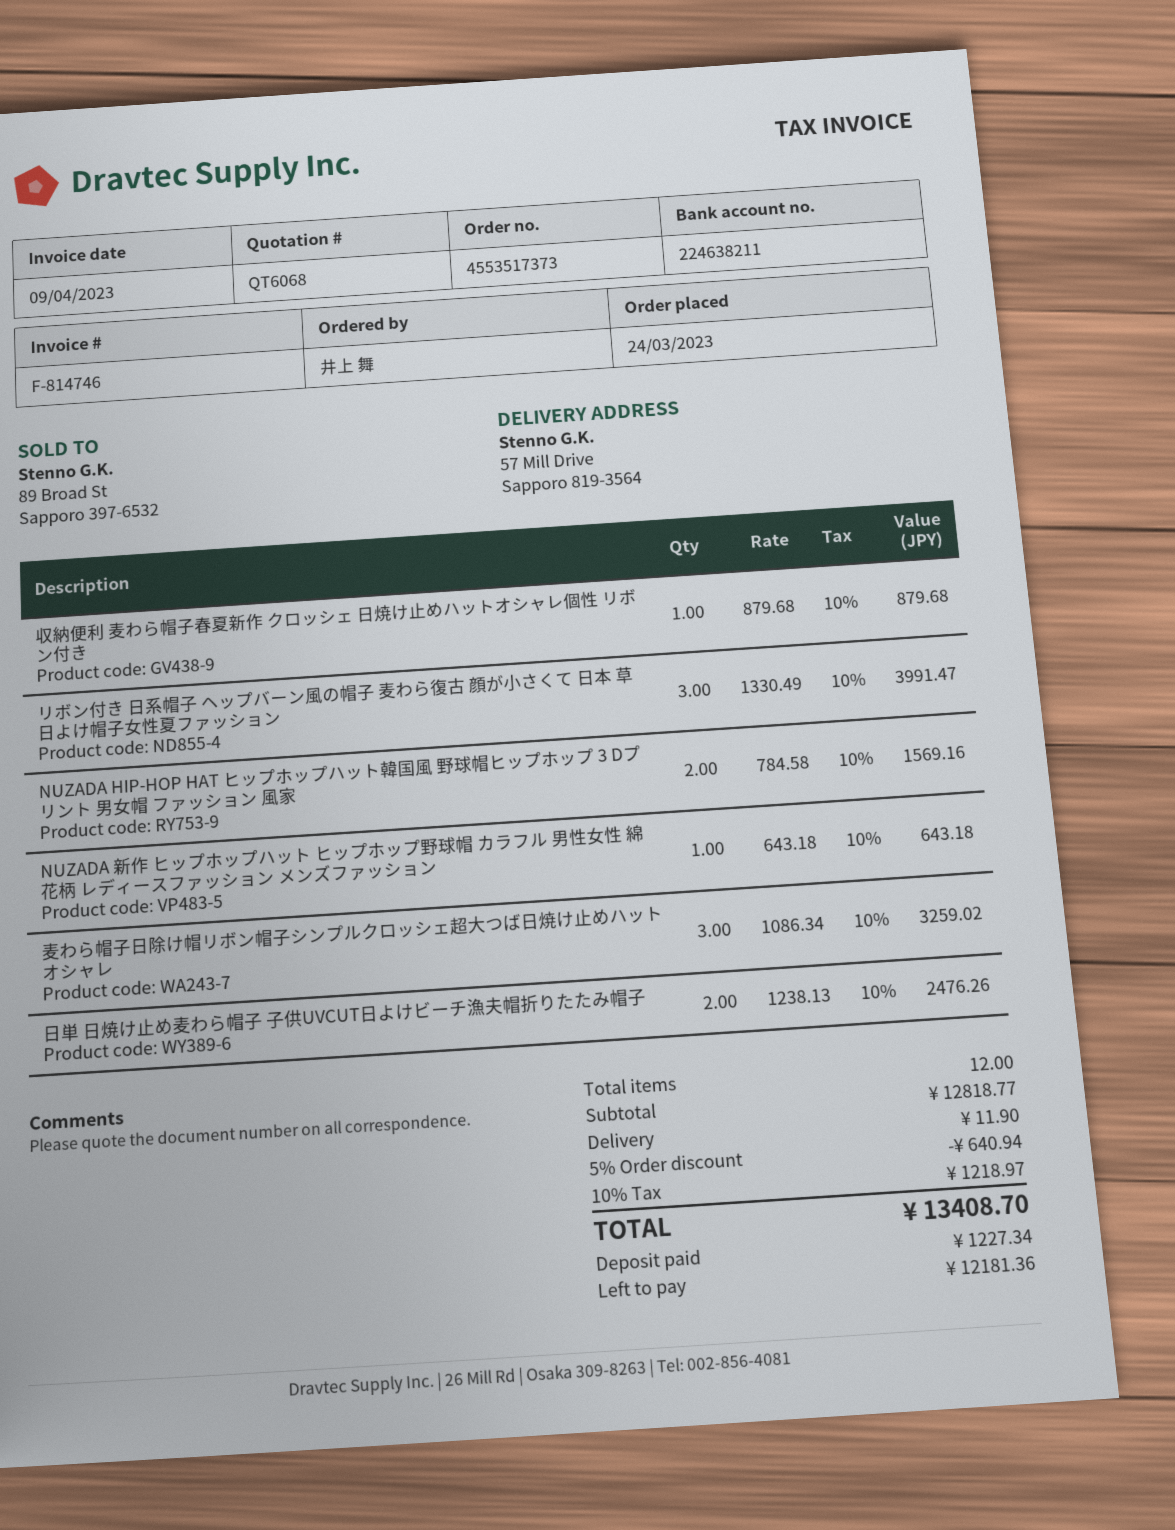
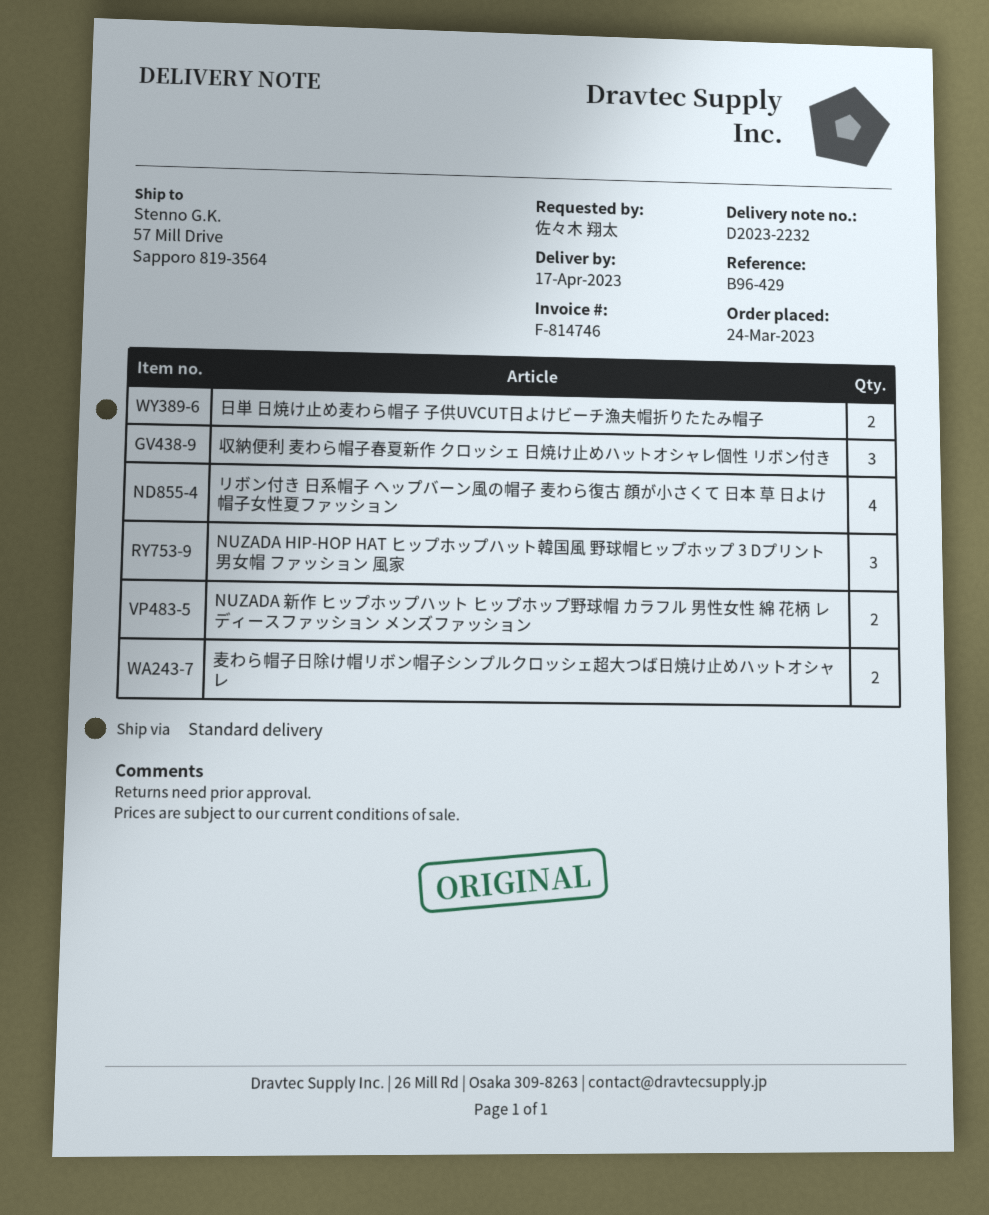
ordered by: 井上 舞 -> 佐々木 翔太
収納便利 麦わら帽子春夏新作 クロッシェ 日焼け止めハットオシャレ個性 リボン付き: 1 -> 3
リボン付き 日系帽子 ヘップバーン風の帽子 麦わら復古 顔が小さくて 日本 草 日よけ帽子女性夏ファッション: 3 -> 4
NUZADA HIP-HOP HAT ヒップホップハット韓国風 野球帽ヒップホップ 3 Dプリント 男女帽 ファッション 風家: 2 -> 3
NUZADA 新作 ヒップホップハット ヒップホップ野球帽 カラフル 男性女性 綿 花柄 レディースファッション メンズファッション: 1 -> 2
麦わら帽子日除け帽リボン帽子シンプルクロッシェ超大つば日焼け止めハットオシャレ: 3 -> 2

